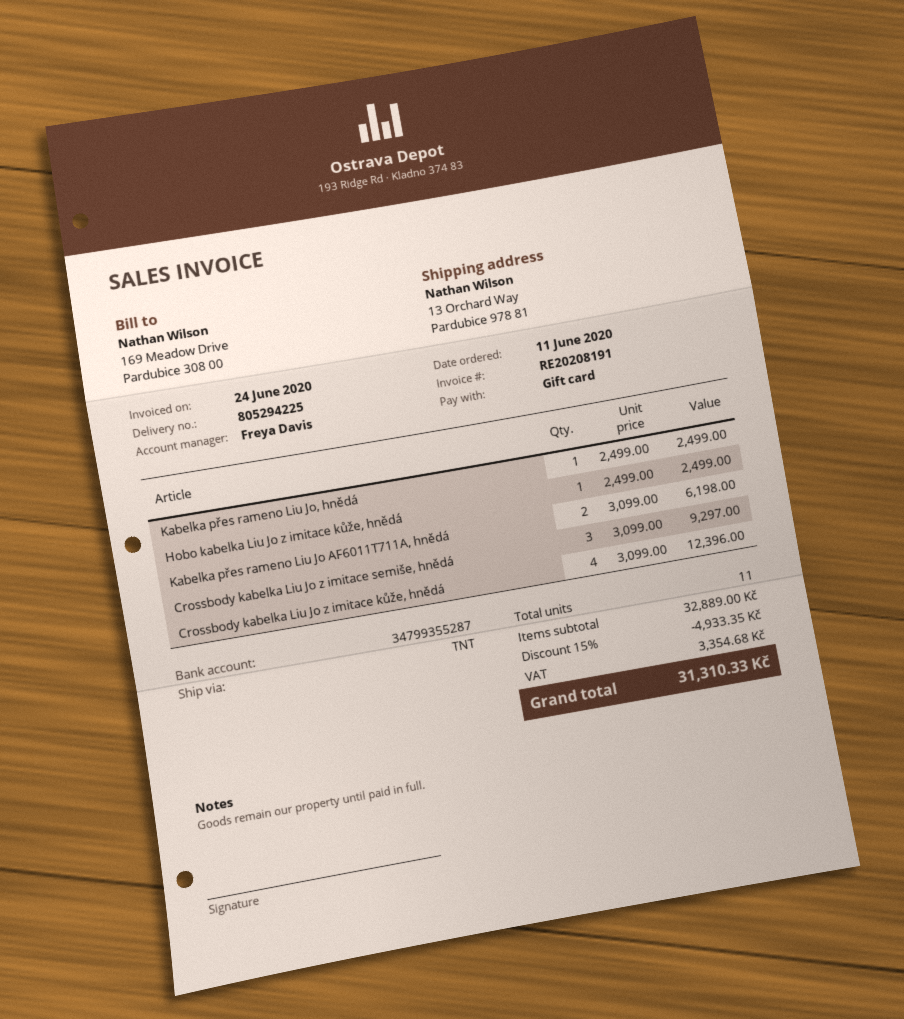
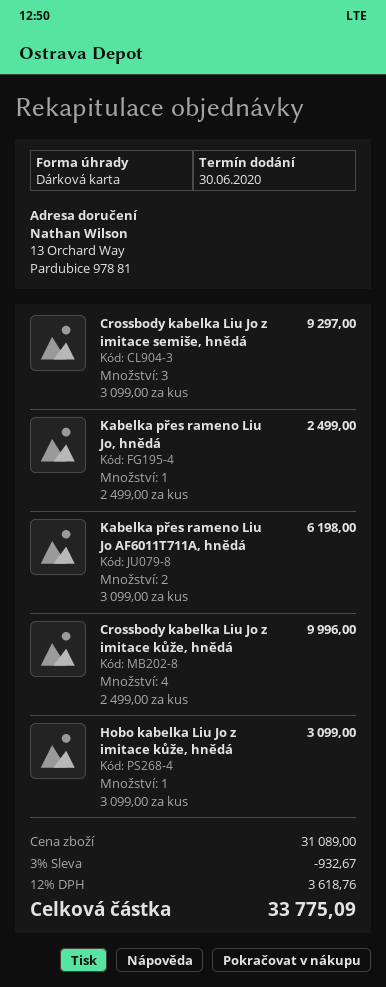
Hobo kabelka Liu Jo z imitace kůže, hnědá: 1 x 2499.00 = 2499.00 -> 1 x 3099.00 = 3099.00
Crossbody kabelka Liu Jo z imitace kůže, hnědá: 4 x 3099.00 = 12396.00 -> 4 x 2499.00 = 9996.00
subtotal: 32889.00 -> 31089.00
discount: 15% = 4933.35 -> 3% = 932.67
tax: 3354.68 -> 3618.76
total: 31310.33 -> 33775.09

